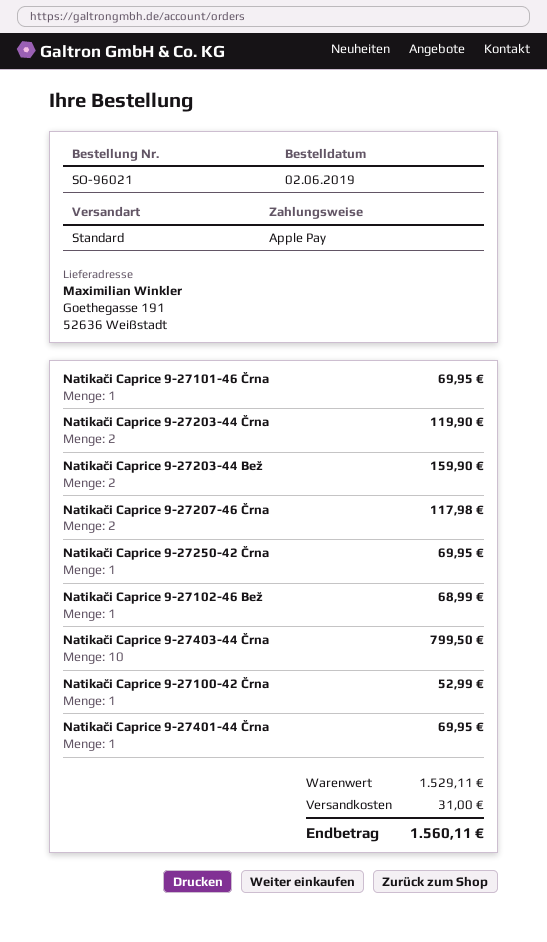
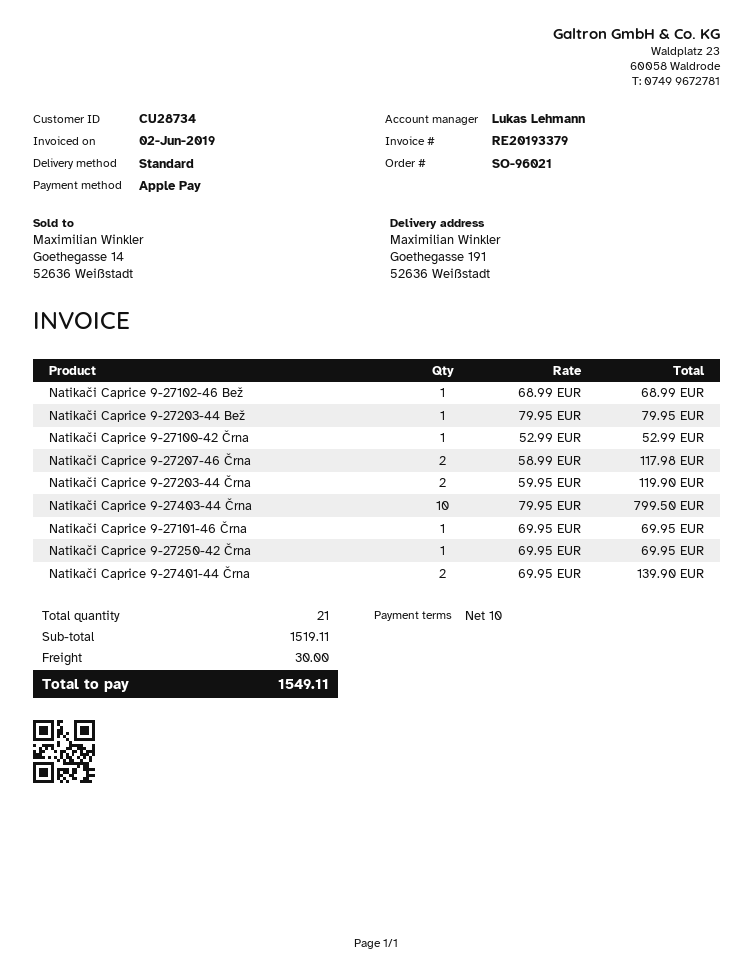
Natikači Caprice 9-27203-44 Bež: 2 for 159.90 -> 1 for 79.95
Natikači Caprice 9-27401-44 Črna: 1 for 69.95 -> 2 for 139.90
subtotal: 1529.11 -> 1519.11
shipping: 31.00 -> 30.00
total: 1560.11 -> 1549.11

